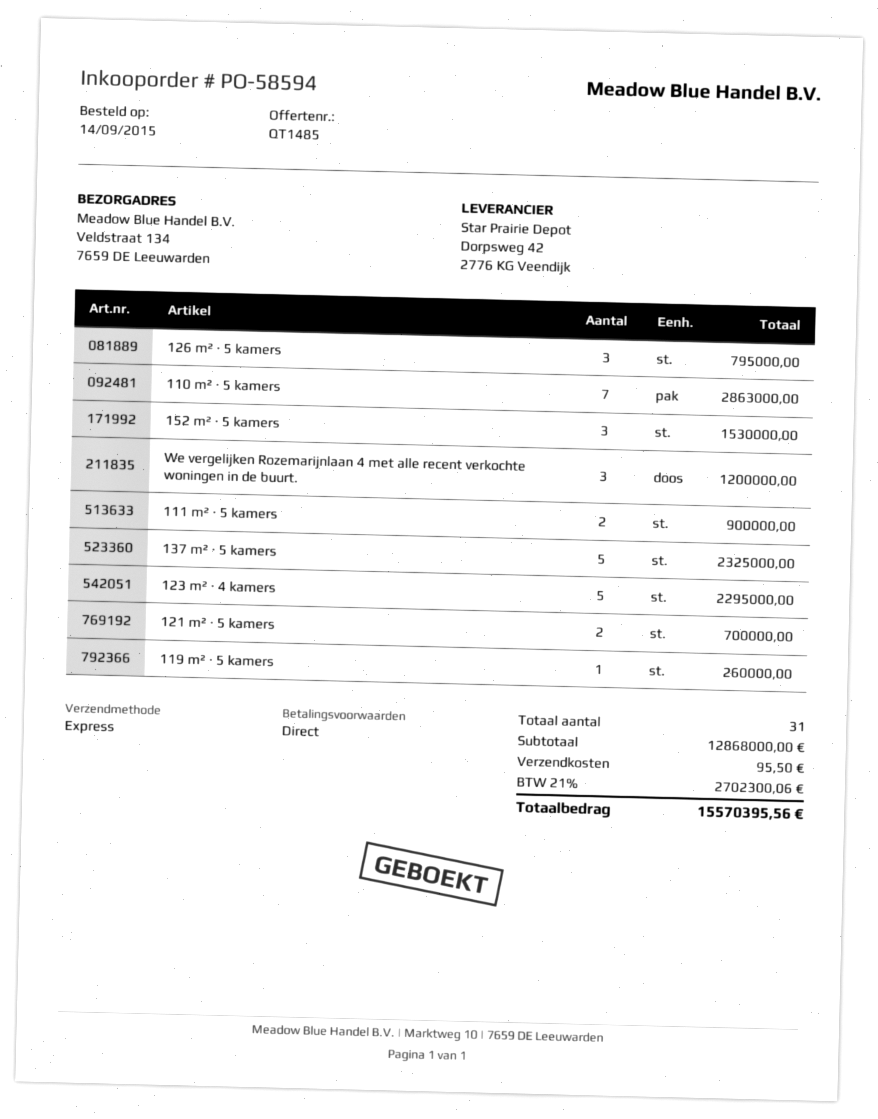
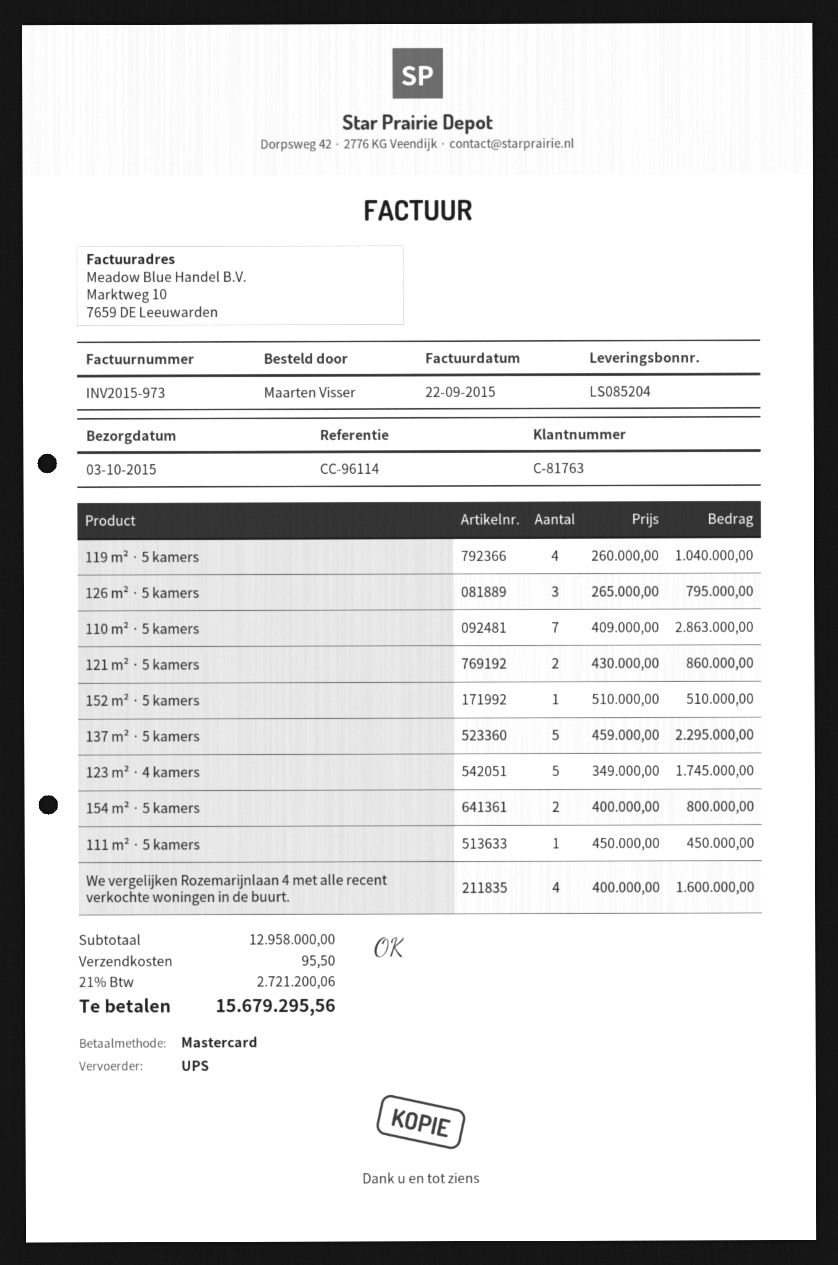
shipping method: express -> UPS
152 m² · 5 kamers: 3 for 1530000.00 -> 1 for 510000.00
We vergelijken Rozemarijnlaan 4 met alle recent verkochte woningen in de buurt.: 3 for 1200000.00 -> 4 for 1600000.00
111 m² · 5 kamers: 2 for 900000.00 -> 1 for 450000.00
137 m² · 5 kamers: 5 for 2325000.00 -> 5 for 2295000.00
123 m² · 4 kamers: 5 for 2295000.00 -> 5 for 1745000.00
121 m² · 5 kamers: 2 for 700000.00 -> 2 for 860000.00
119 m² · 5 kamers: 1 for 260000.00 -> 4 for 1040000.00
154 m² · 5 kamers: none -> 2 for 800000.00
subtotal: 12868000.00 -> 12958000.00
tax: 21% = 2702300.06 -> 21% = 2721200.06
total: 15570395.56 -> 15679295.56

